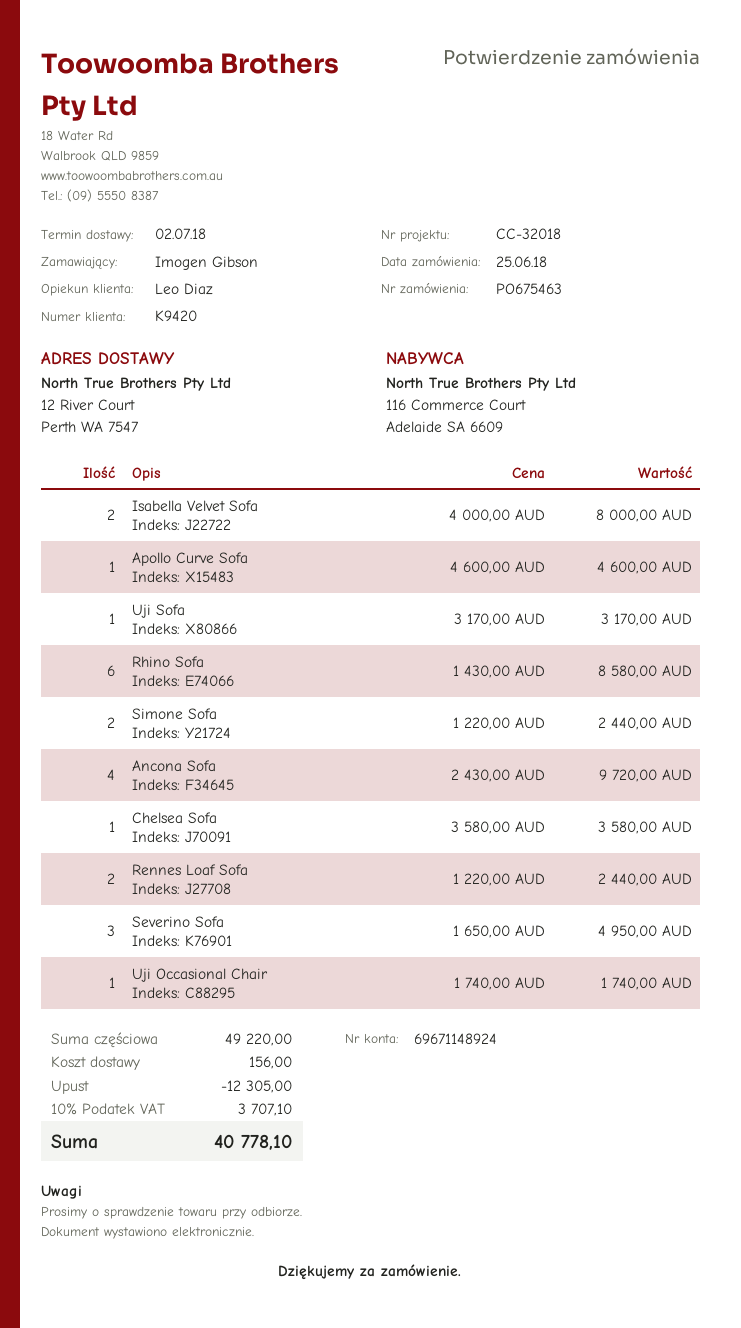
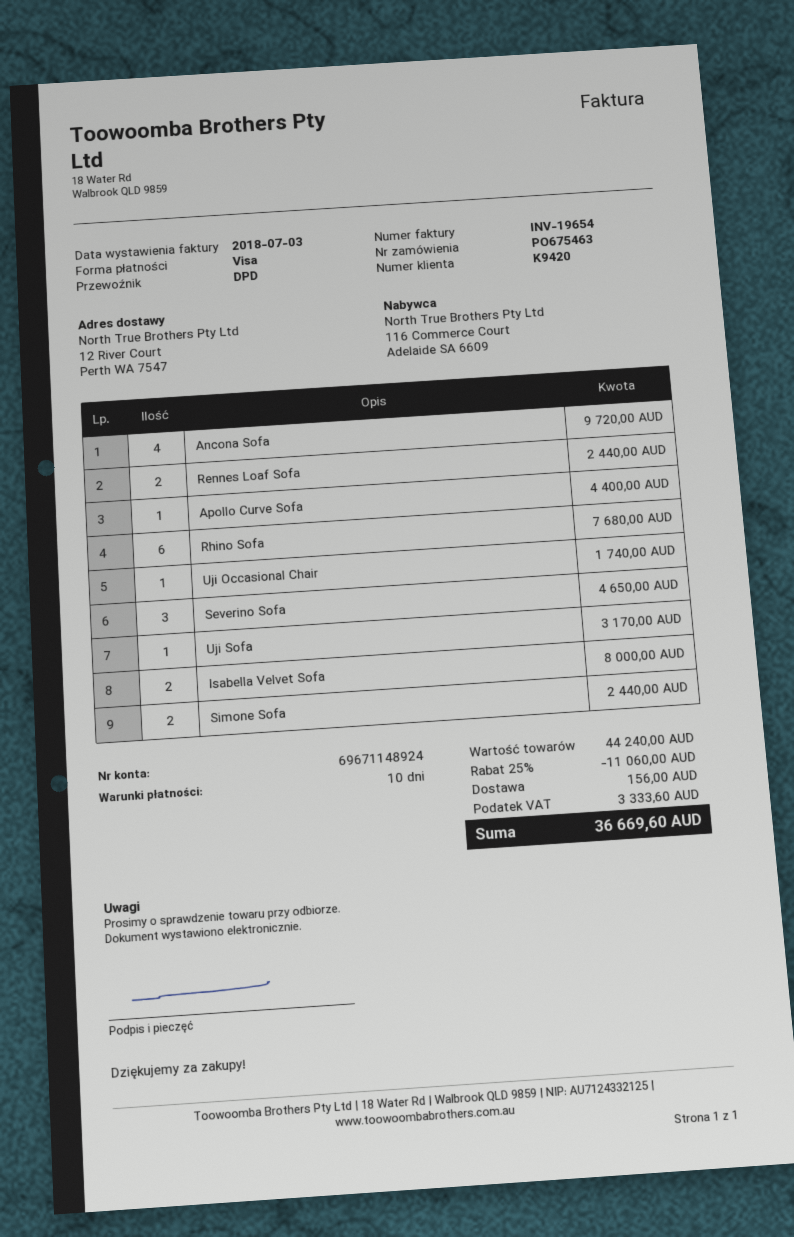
Apollo Curve Sofa: 1 for 4600.00 -> 1 for 4400.00
Rhino Sofa: 6 for 8580.00 -> 6 for 7680.00
Chelsea Sofa: 1 for 3580.00 -> none
Severino Sofa: 3 for 4950.00 -> 3 for 4650.00
subtotal: 49220.00 -> 44240.00
discount: 12305.00 -> 11060.00
tax: 3707.10 -> 3333.60
total: 40778.10 -> 36669.60

